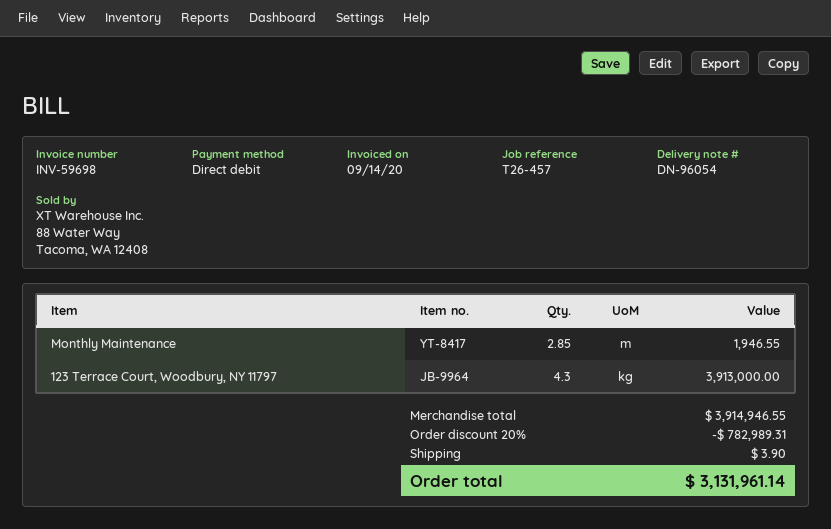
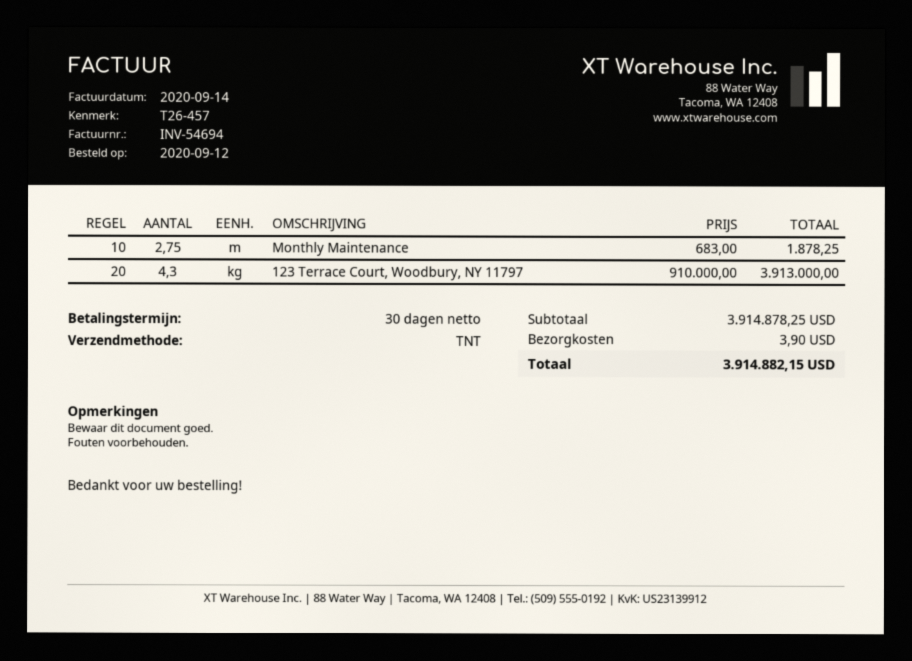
invoice number: INV-59698 -> INV-54694
Monthly Maintenance: 2.85 for 1946.55 -> 2.75 for 1878.25
subtotal: 3914946.55 -> 3914878.25
discount: 20% = 782989.31 -> none
total: 3131961.14 -> 3914882.15

